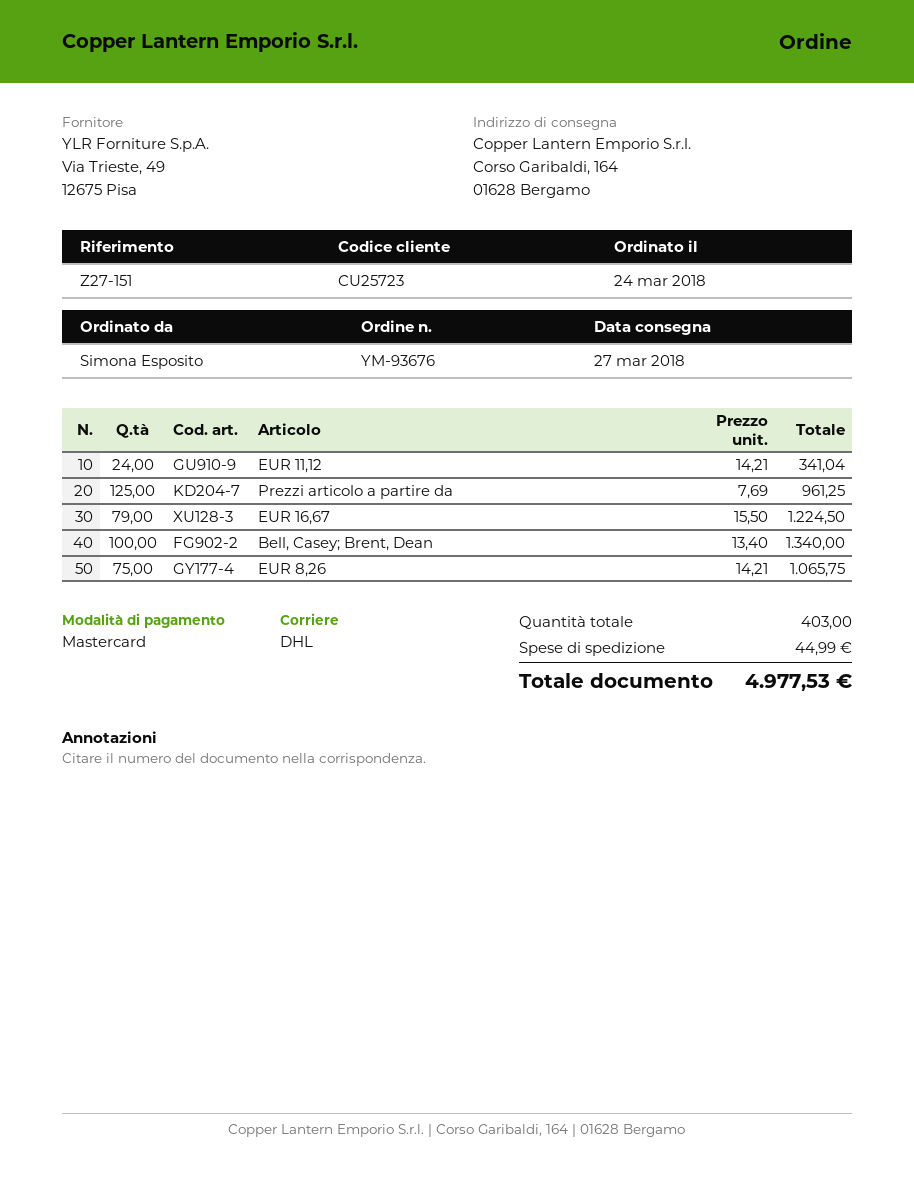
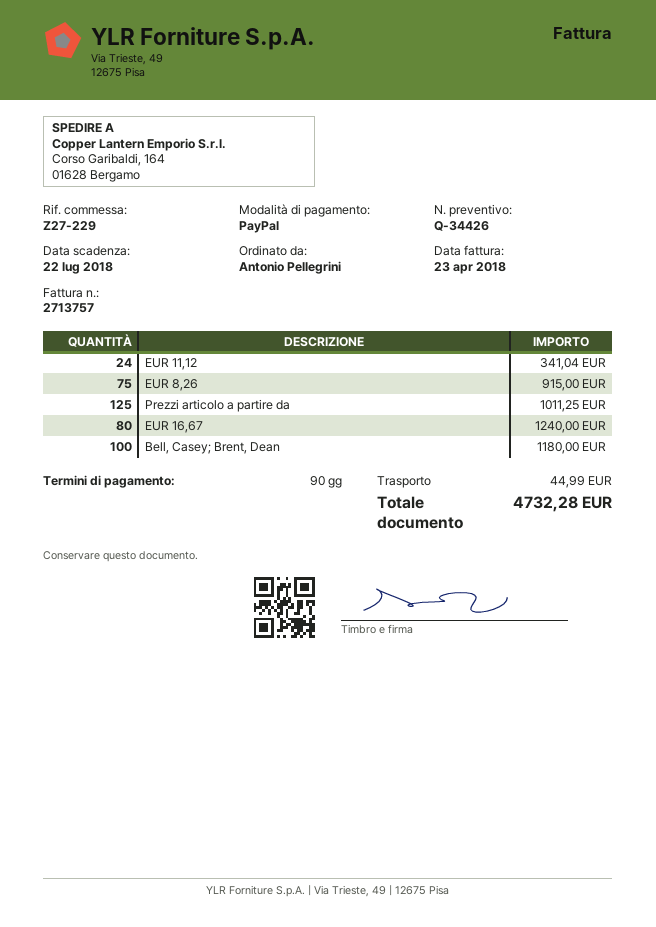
reference: Z27-151 -> Z27-229
ordered by: Simona Esposito -> Antonio Pellegrini
payment method: Mastercard -> PayPal
Prezzi articolo a partire da: 125 for 961.25 -> 125 for 1011.25
EUR 16,67: 79 for 1224.50 -> 80 for 1240.00
Bell, Casey; Brent, Dean: 100 for 1340.00 -> 100 for 1180.00
EUR 8,26: 75 for 1065.75 -> 75 for 915.00
total: 4977.53 -> 4732.28

